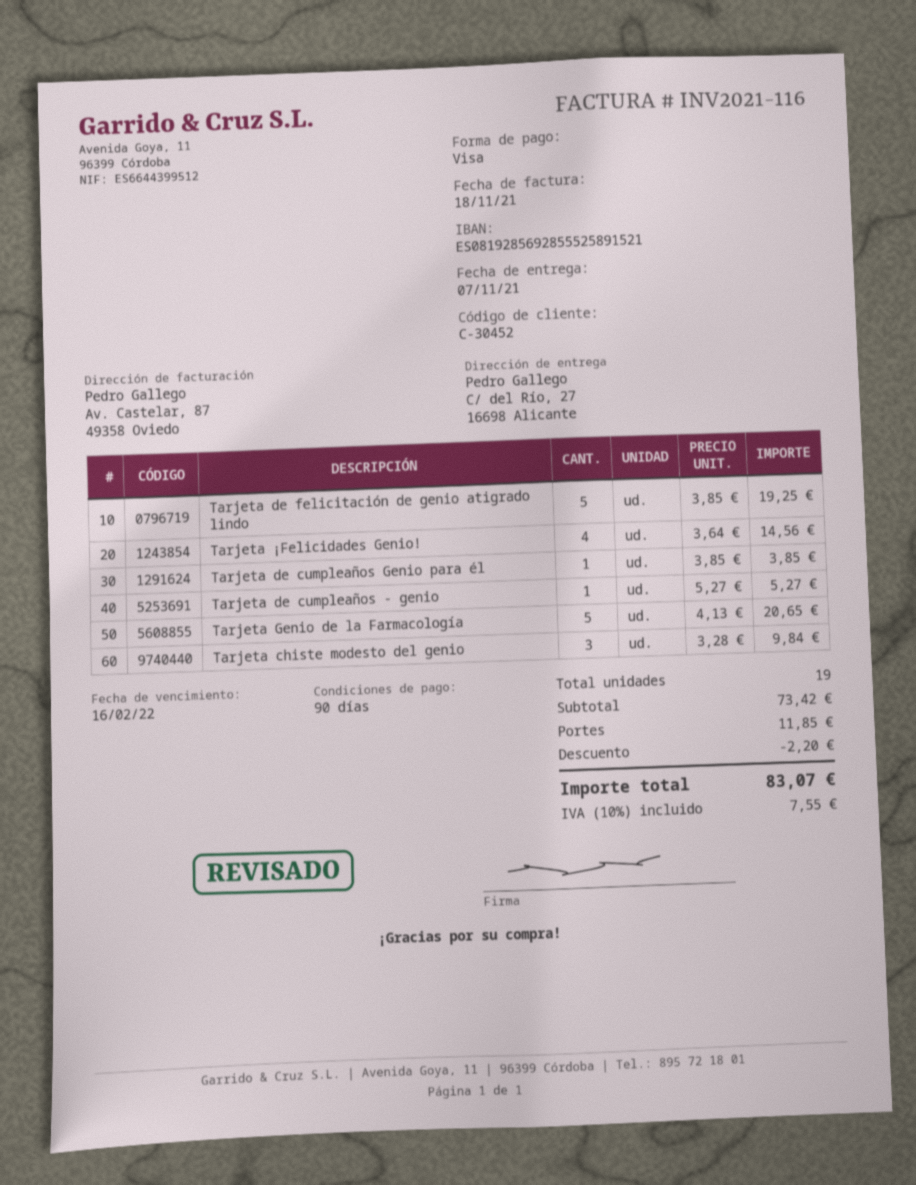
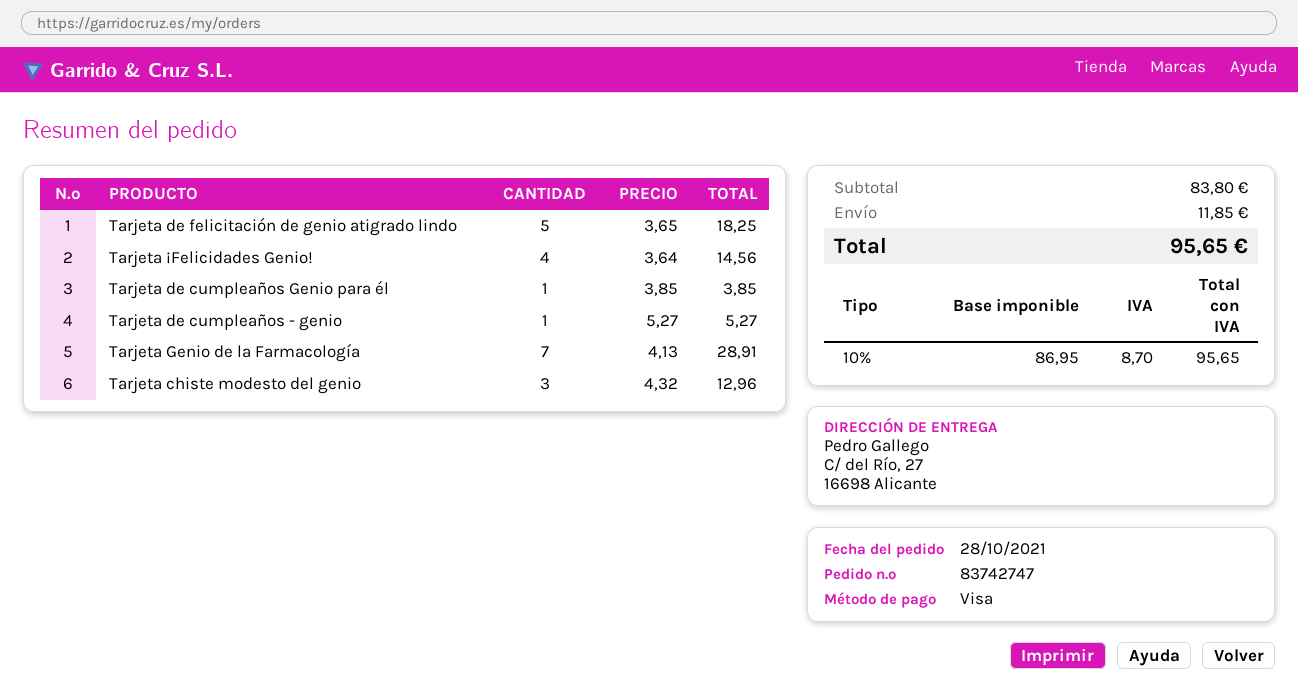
Tarjeta de felicitación de genio atigrado lindo: 5 x 3.85 = 19.25 -> 5 x 3.65 = 18.25
Tarjeta Genio de la Farmacología: 5 x 4.13 = 20.65 -> 7 x 4.13 = 28.91
Tarjeta chiste modesto del genio: 3 x 3.28 = 9.84 -> 3 x 4.32 = 12.96
subtotal: 73.42 -> 83.80
discount: 2.20 -> none
tax: 10% = 7.55 -> 10% = 8.70
total: 83.07 -> 95.65

